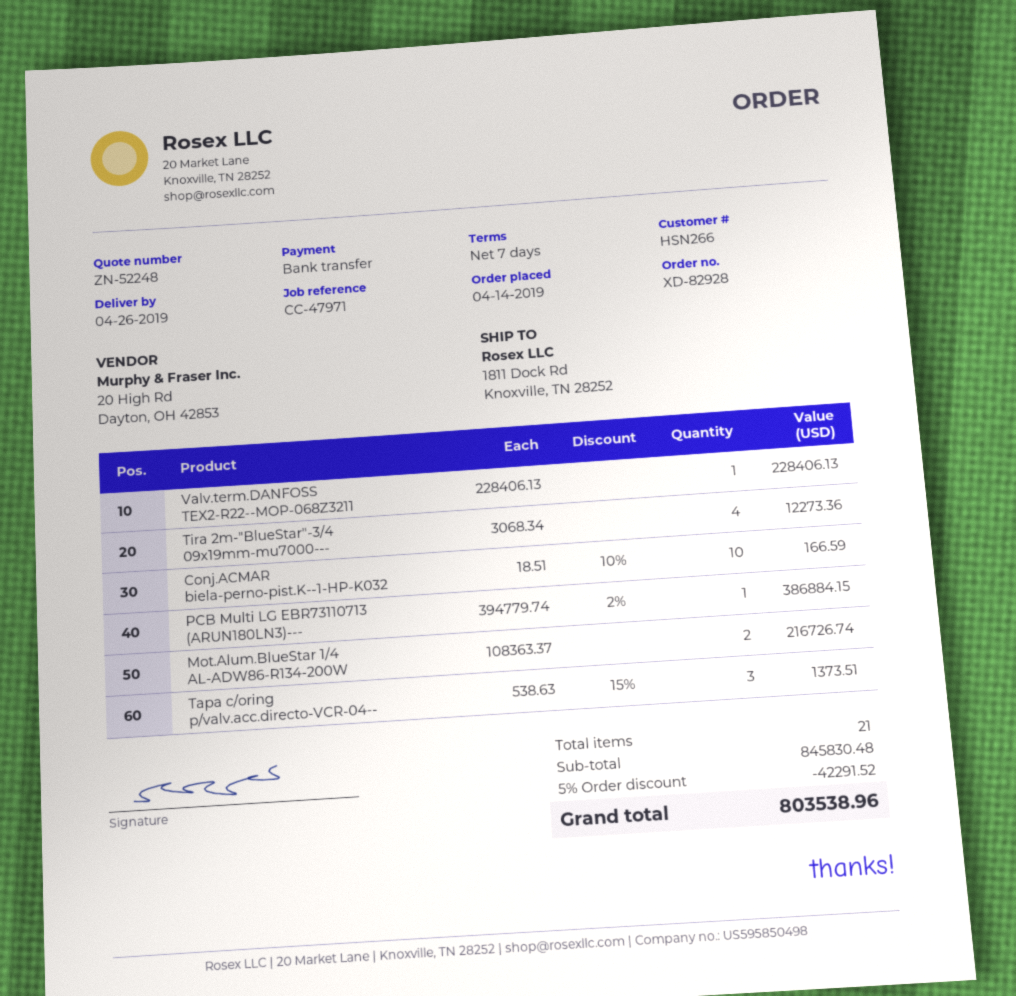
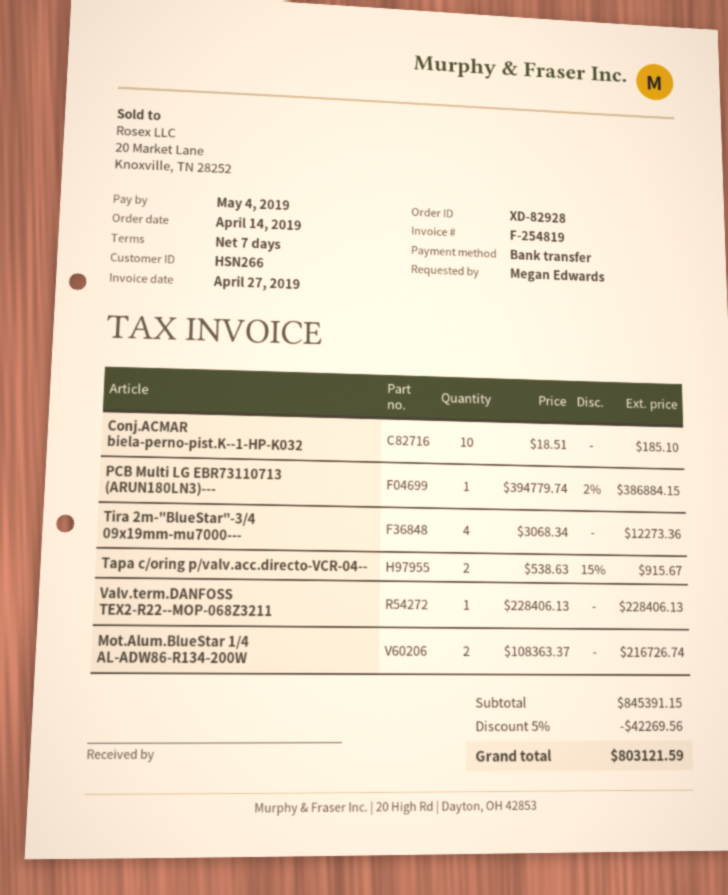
Conj.ACMAR biela-perno-pist.K--1-HP-K032: 10 x 18.51 - 10% = 166.59 -> 10 x 18.51 = 185.10
Tapa c/oring p/valv.acc.directo-VCR-04--: 3 x 538.63 - 15% = 1373.51 -> 2 x 538.63 - 15% = 915.67
subtotal: 845830.48 -> 845391.15
discount: 5% = 42291.52 -> 5% = 42269.56
total: 803538.96 -> 803121.59

